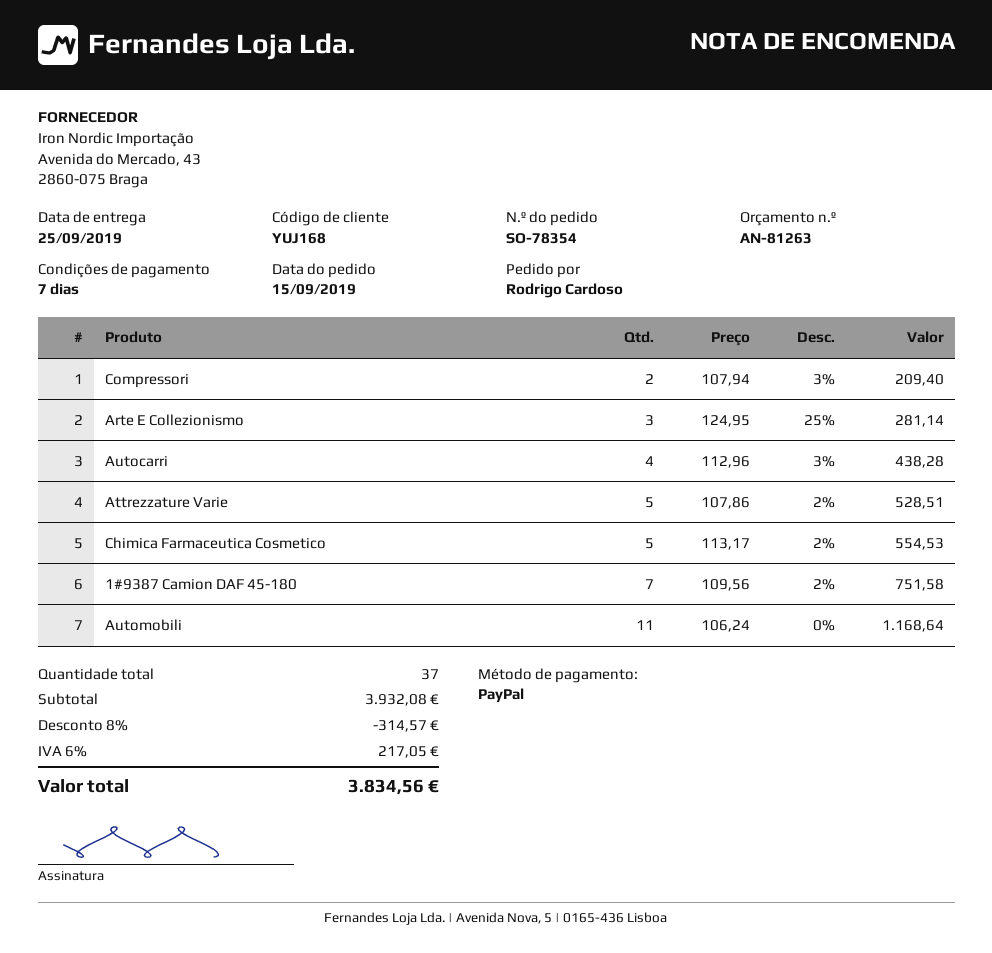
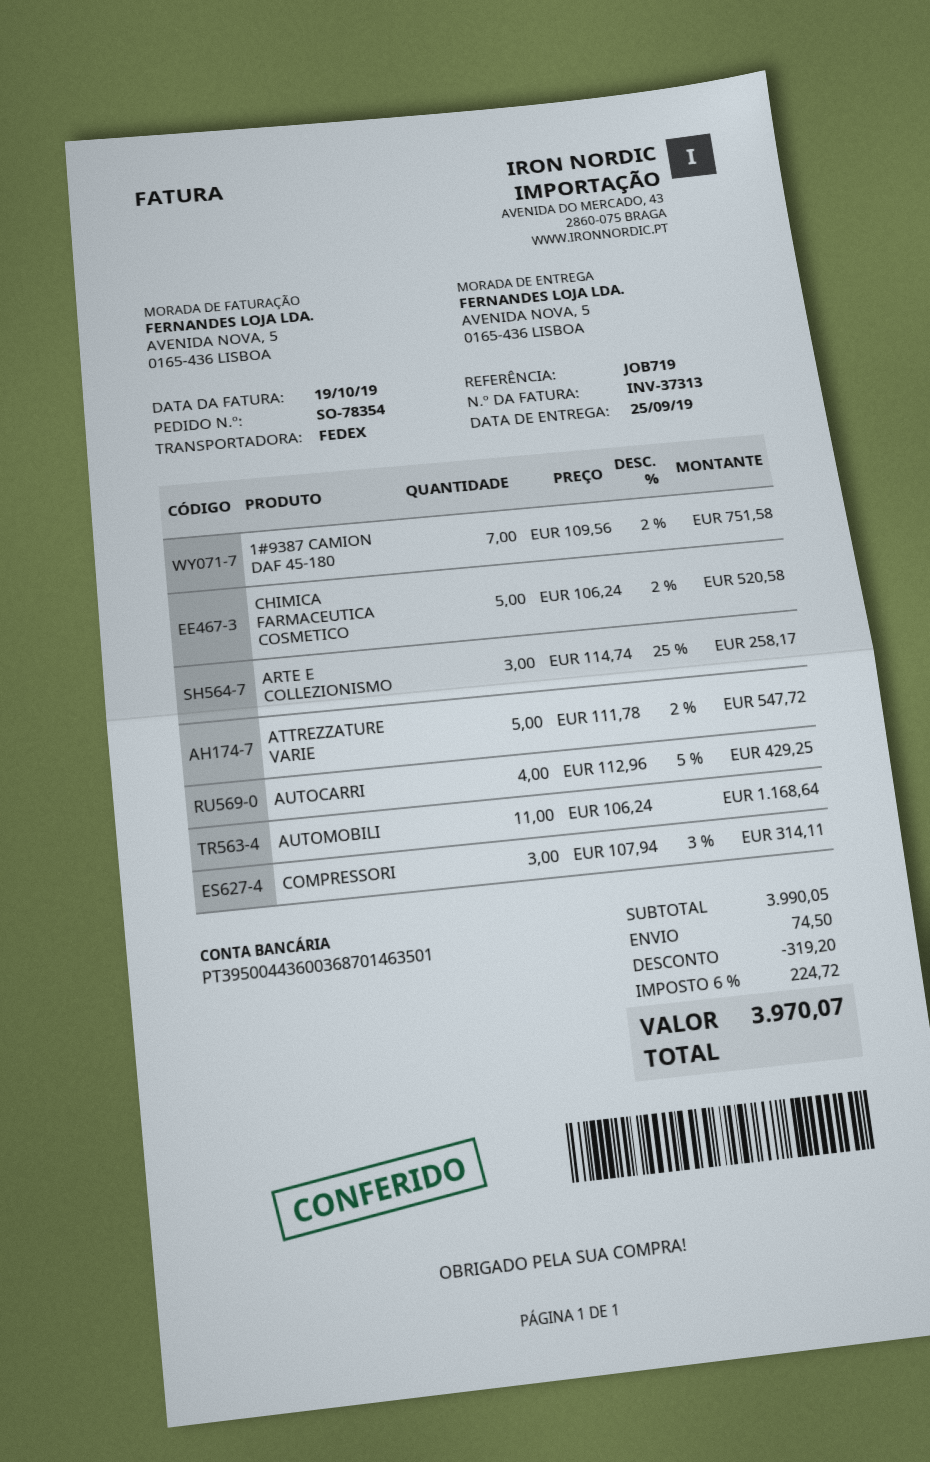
Compressori: 2 x 107.94 - 3% = 209.40 -> 3 x 107.94 - 3% = 314.11
Arte E Collezionismo: 3 x 124.95 - 25% = 281.14 -> 3 x 114.74 - 25% = 258.17
Autocarri: 4 x 112.96 - 3% = 438.28 -> 4 x 112.96 - 5% = 429.25
Attrezzature Varie: 5 x 107.86 - 2% = 528.51 -> 5 x 111.78 - 2% = 547.72
Chimica Farmaceutica Cosmetico: 5 x 113.17 - 2% = 554.53 -> 5 x 106.24 - 2% = 520.58
subtotal: 3932.08 -> 3990.05
discount: 314.57 -> 319.20
shipping: none -> 74.50
tax: 6% = 217.05 -> 6% = 224.72
total: 3834.56 -> 3970.07

